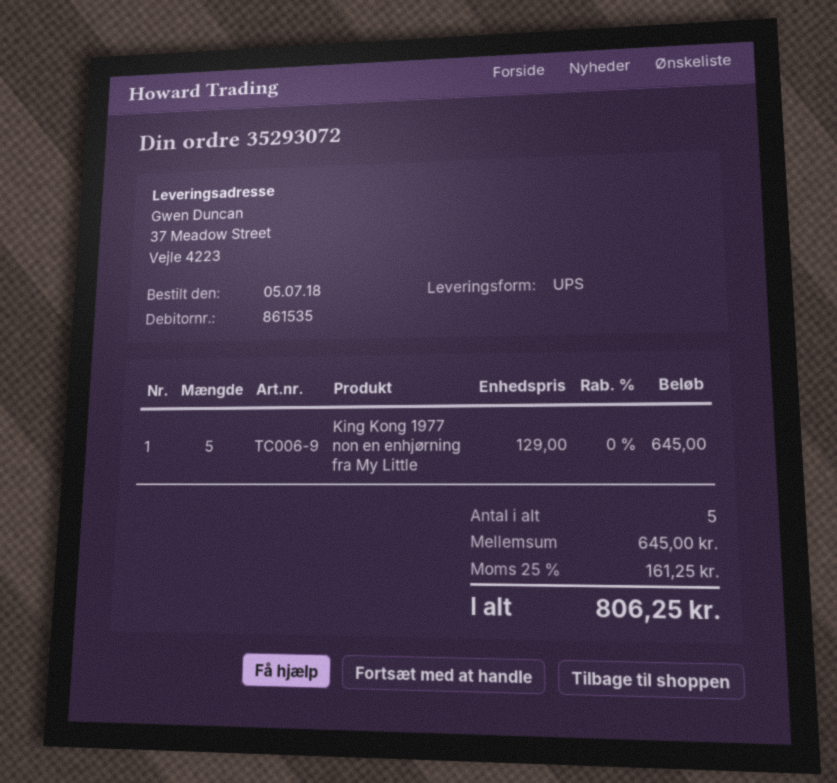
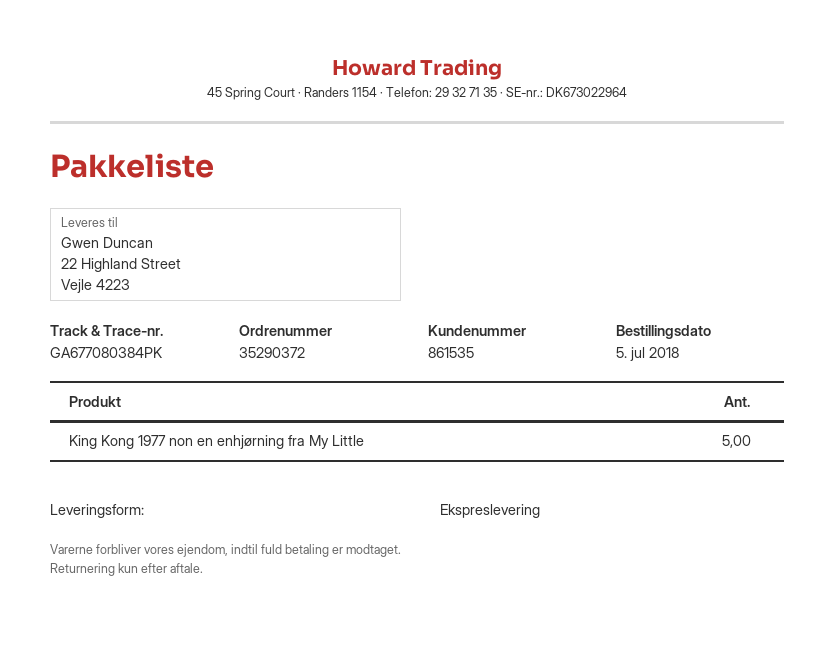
order number: 35293072 -> 35290372
shipping method: UPS -> express
ship to: 37 Meadow Street, Vejle 4223 -> 22 Highland Street, Vejle 4223

